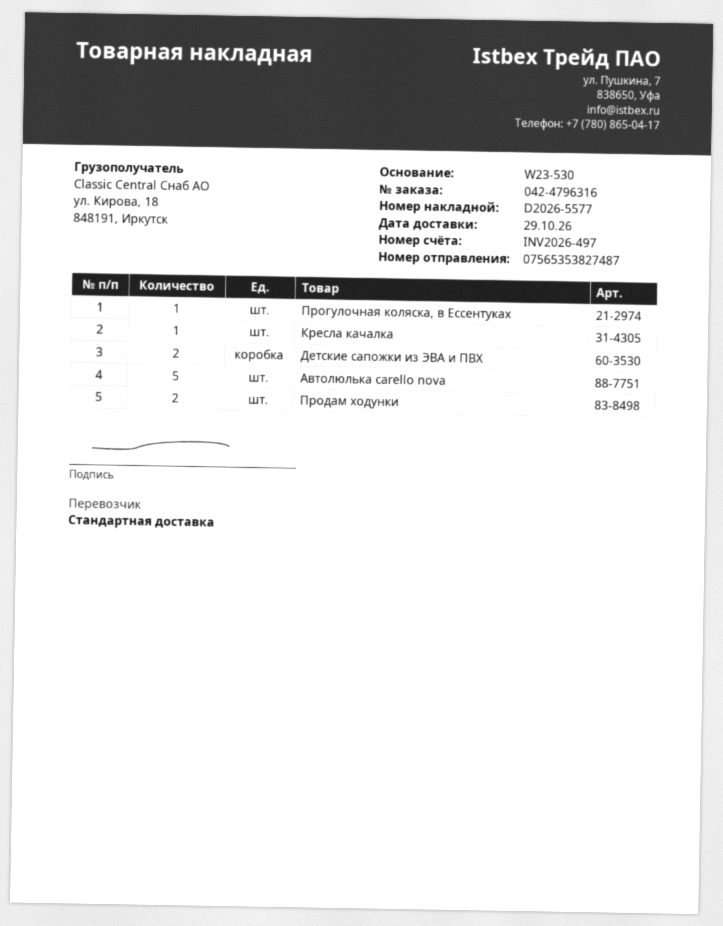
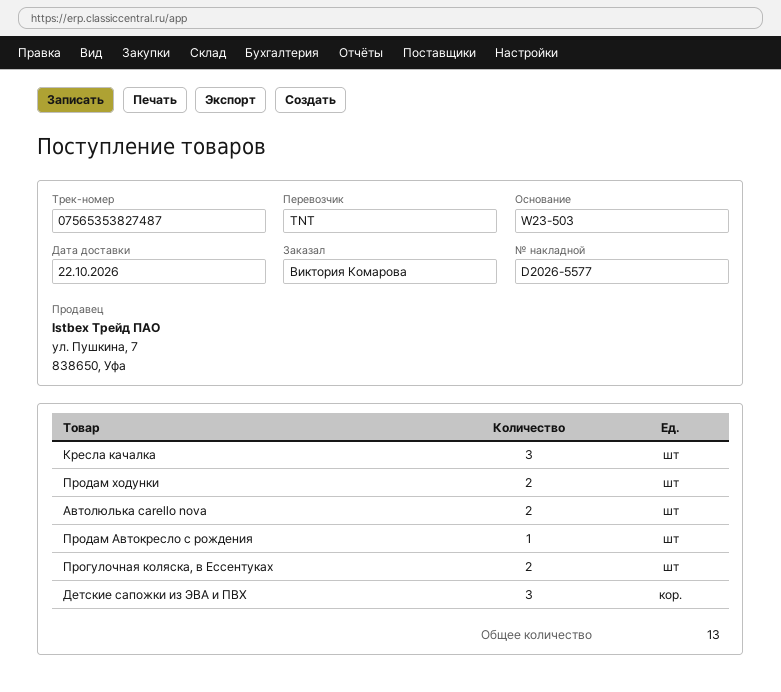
delivery date: 2026-10-29 -> 2026-10-22
reference: W23-530 -> W23-503
shipping method: standard -> TNT
Прогулочная коляска, в Ессентуках: 1 -> 2
Кресла качалка: 1 -> 3
Детские сапожки из ЭВА и ПВХ: 2 -> 3
Автолюлька carello nova: 5 -> 2
Продам Автокресло с рождения: none -> 1

